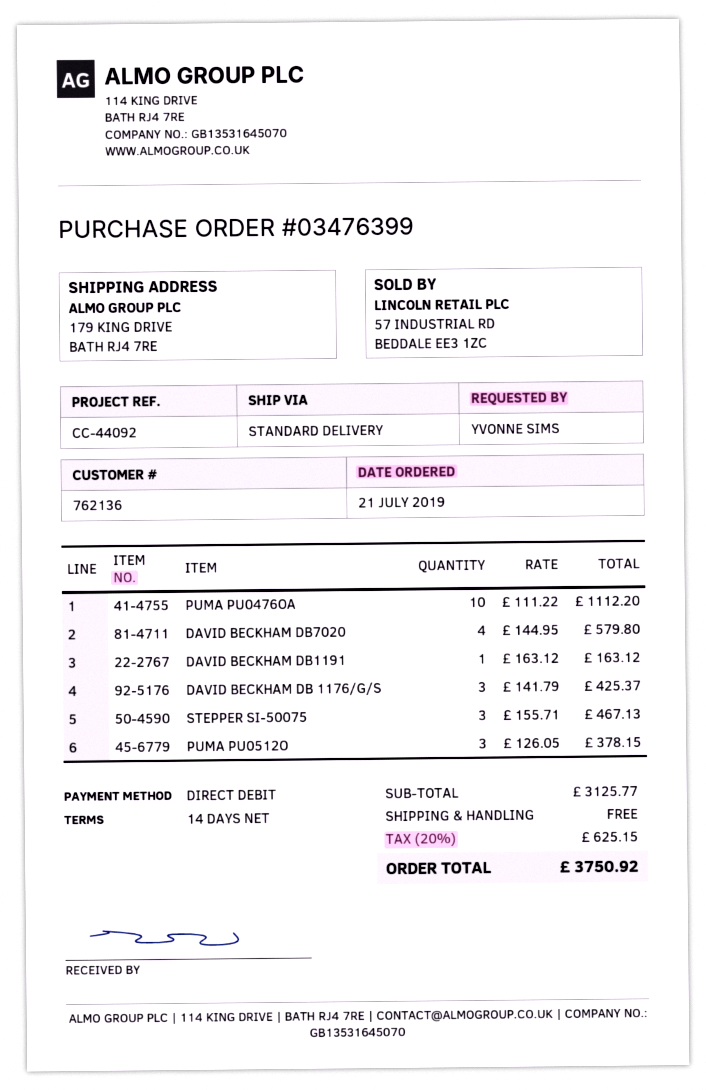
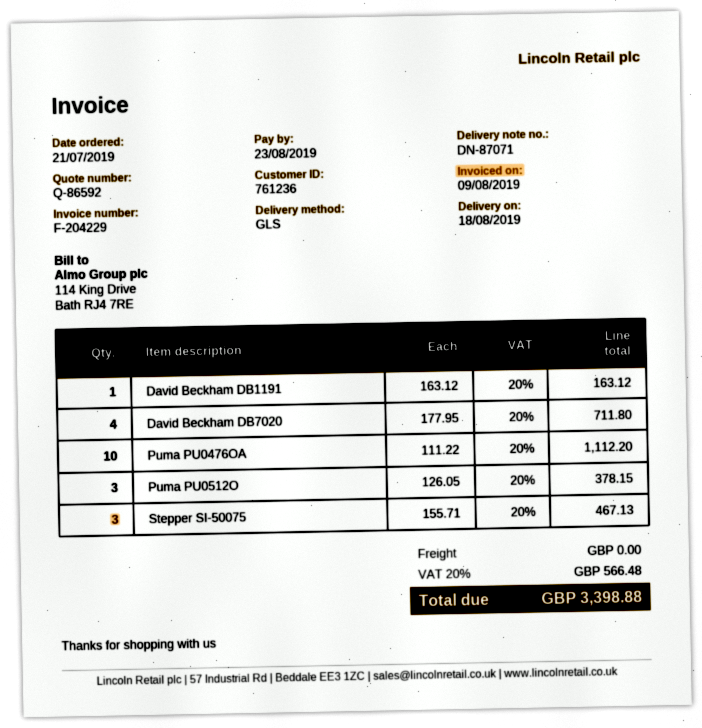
customer number: 762136 -> 761236
shipping method: standard -> GLS
DAVID BECKHAM DB7020: 4 x 144.95 = 579.80 -> 4 x 177.95 = 711.80
DAVID BECKHAM DB 1176/G/S: 3 x 141.79 = 425.37 -> none
tax: 20% = 625.15 -> 20% = 566.48
total: 3750.92 -> 3398.88

